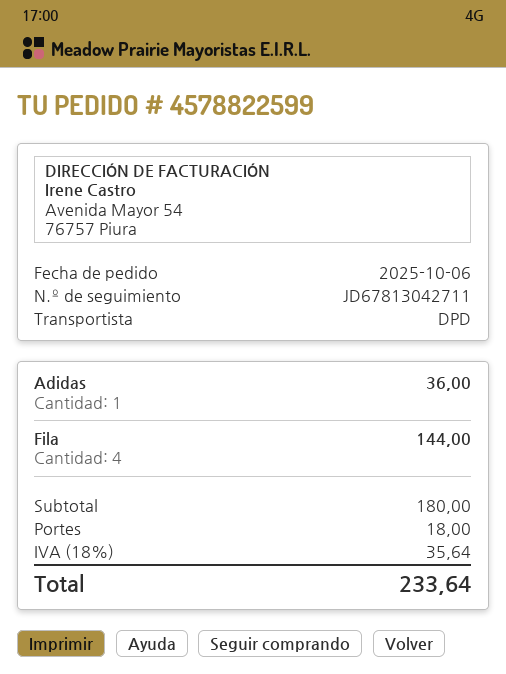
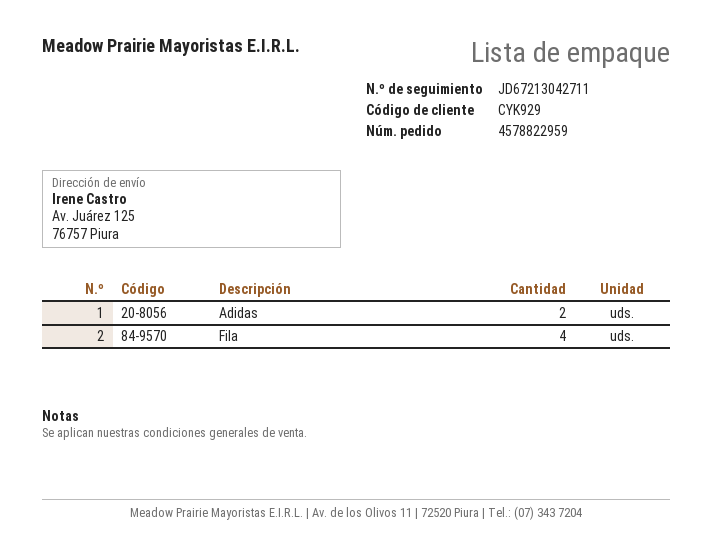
order number: 4578822599 -> 4578822959
tracking number: JD67813042711 -> JD67213042711
Adidas: 1 -> 2

